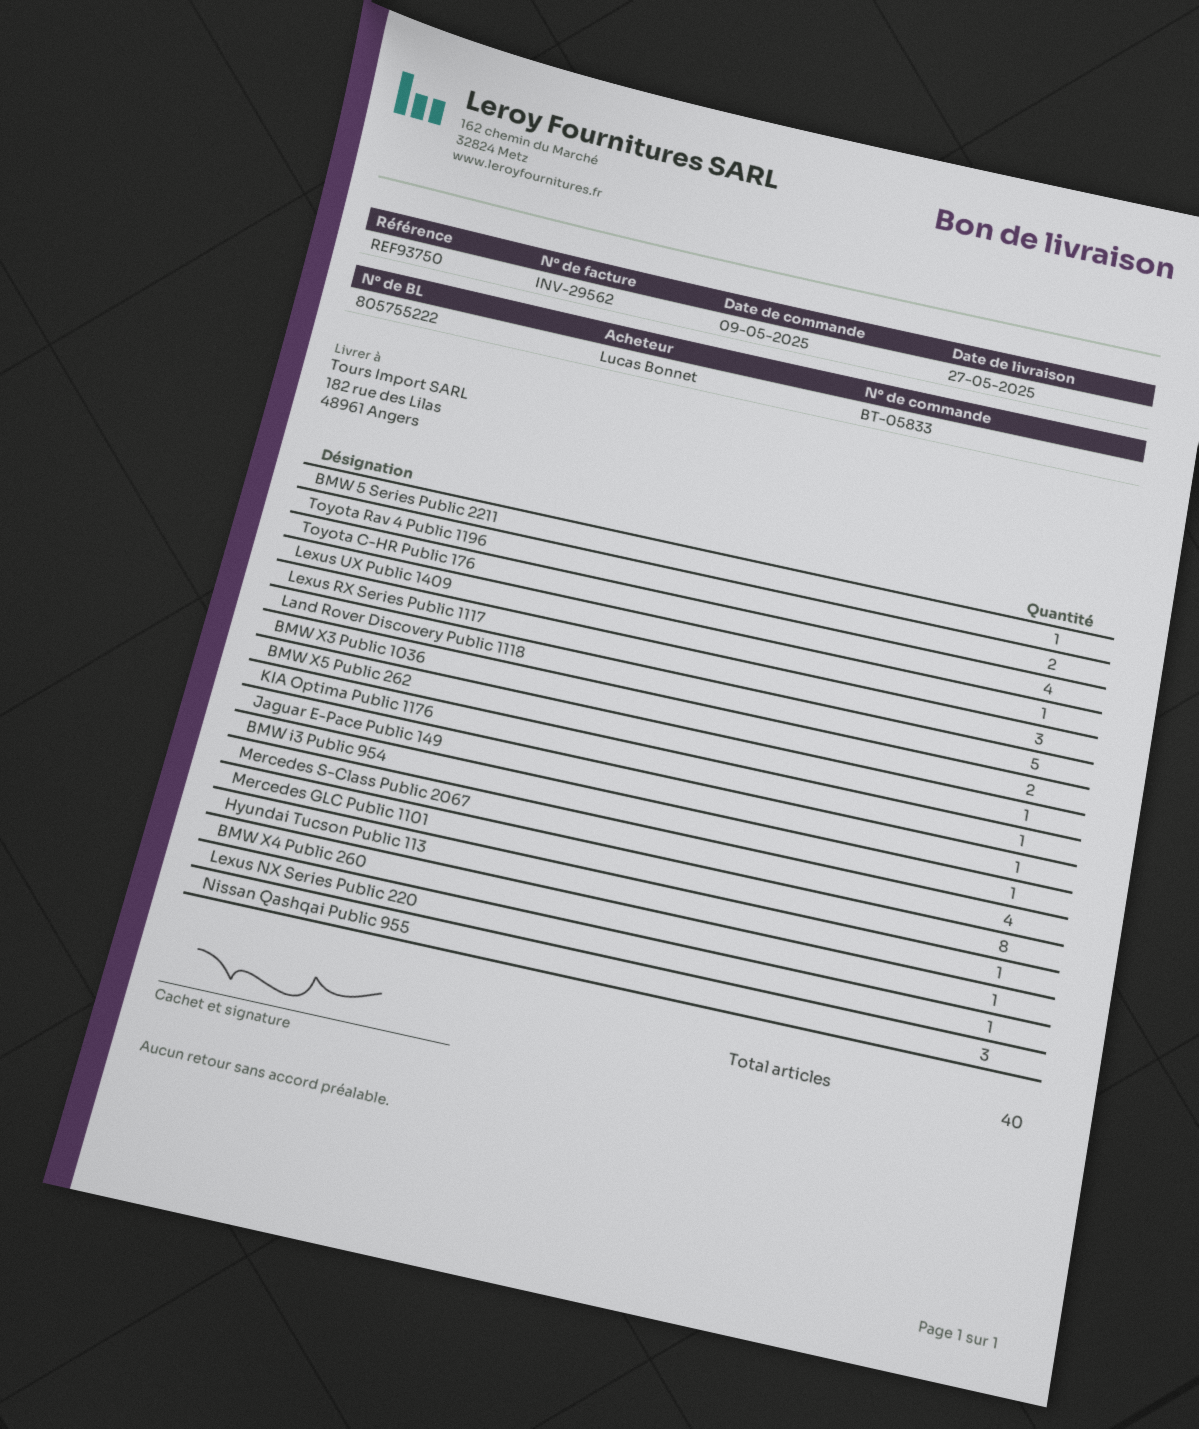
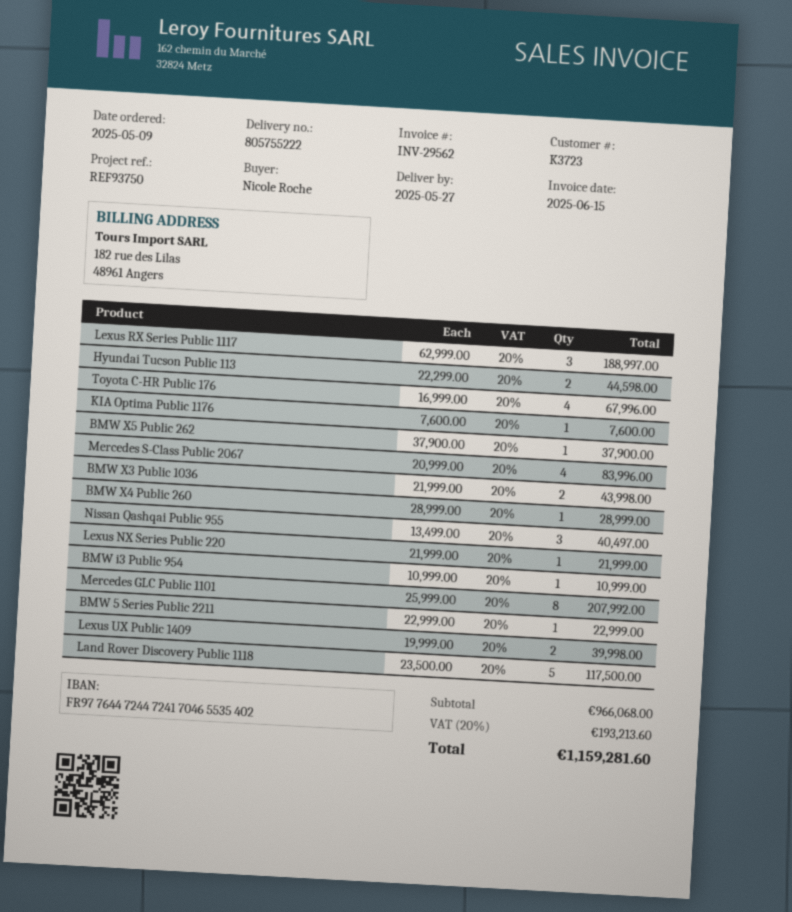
ordered by: Lucas Bonnet -> Nicole Roche
Toyota Rav 4 Public 1196: 2 -> none
Lexus UX Public 1409: 1 -> 2
Jaguar E-Pace Public 149: 1 -> none
Hyundai Tucson Public 113: 1 -> 2

